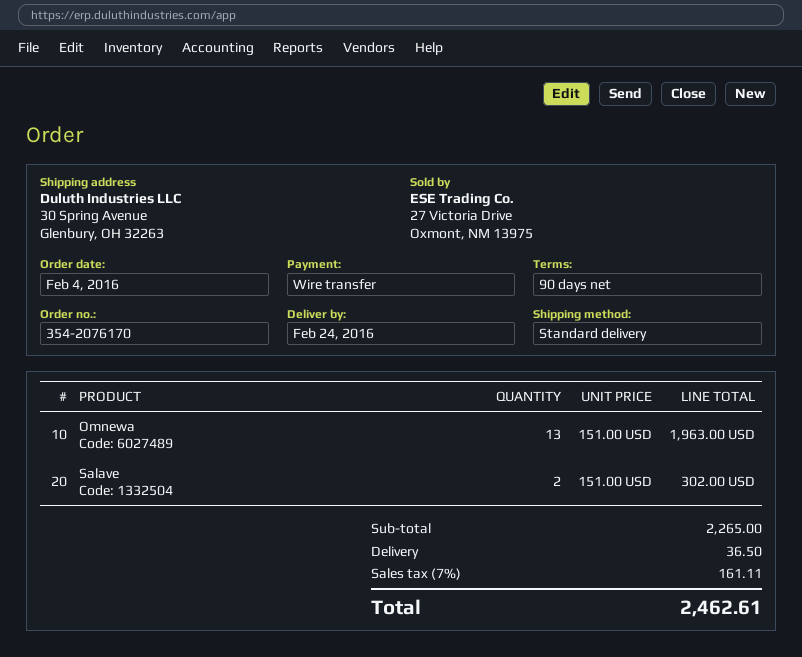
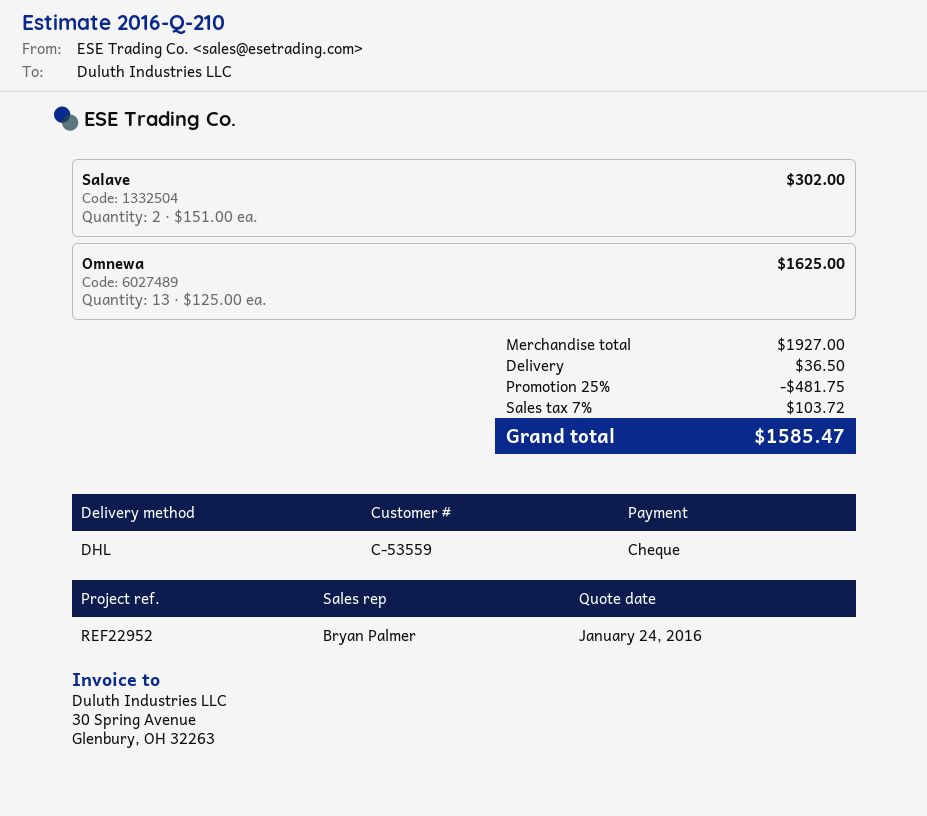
payment method: bank transfer -> cheque
shipping method: standard -> DHL
Omnewa: 13 x 151.00 = 1963.00 -> 13 x 125.00 = 1625.00
subtotal: 2265.00 -> 1927.00
discount: none -> 25% = 481.75
tax: 7% = 161.11 -> 7% = 103.72
total: 2462.61 -> 1585.47

